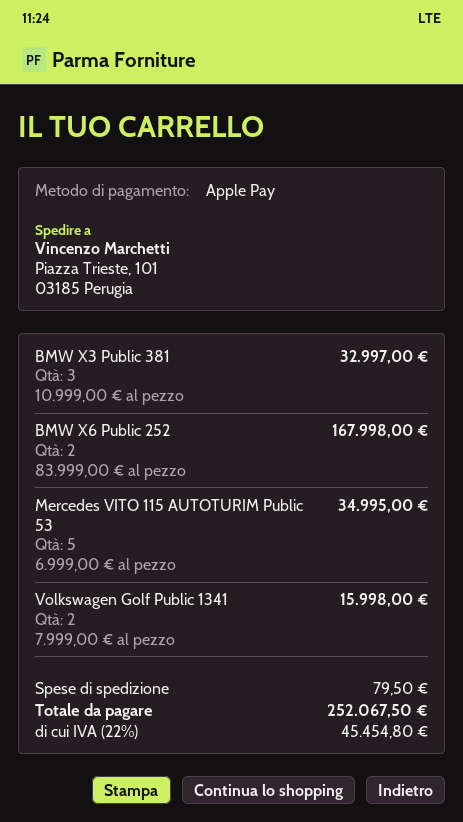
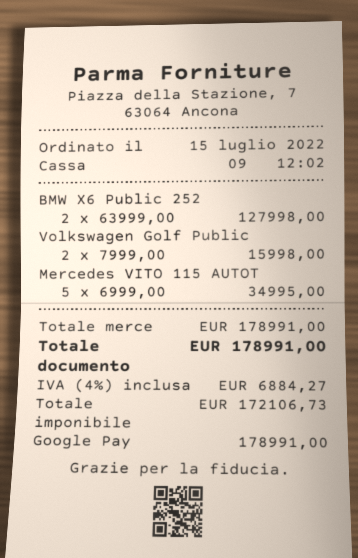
payment method: Apple Pay -> Google Pay
BMW X3 Public 381: 3 x 10999.00 = 32997.00 -> none
BMW X6 Public 252: 2 x 83999.00 = 167998.00 -> 2 x 63999.00 = 127998.00
shipping: 79.50 -> none
tax: 22% = 45454.80 -> 4% = 6884.27
total: 252067.50 -> 178991.00

